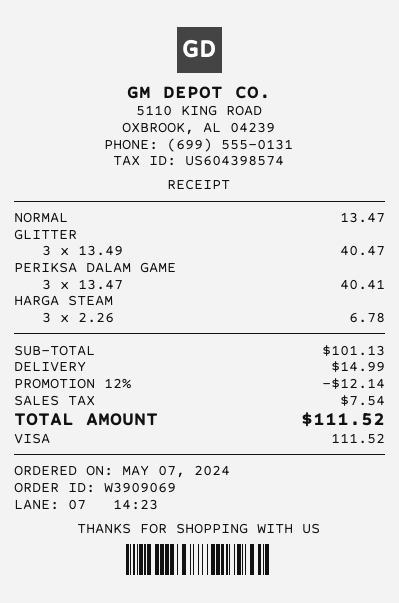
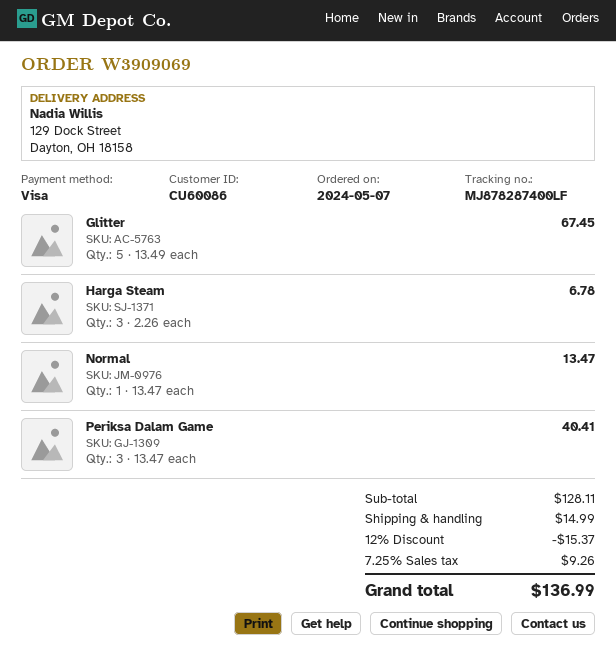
GLITTER: 3 x 13.49 = 40.47 -> 5 x 13.49 = 67.45
subtotal: 101.13 -> 128.11
discount: 12% = 12.14 -> 12% = 15.37
tax: 7.54 -> 9.26
total: 111.52 -> 136.99

